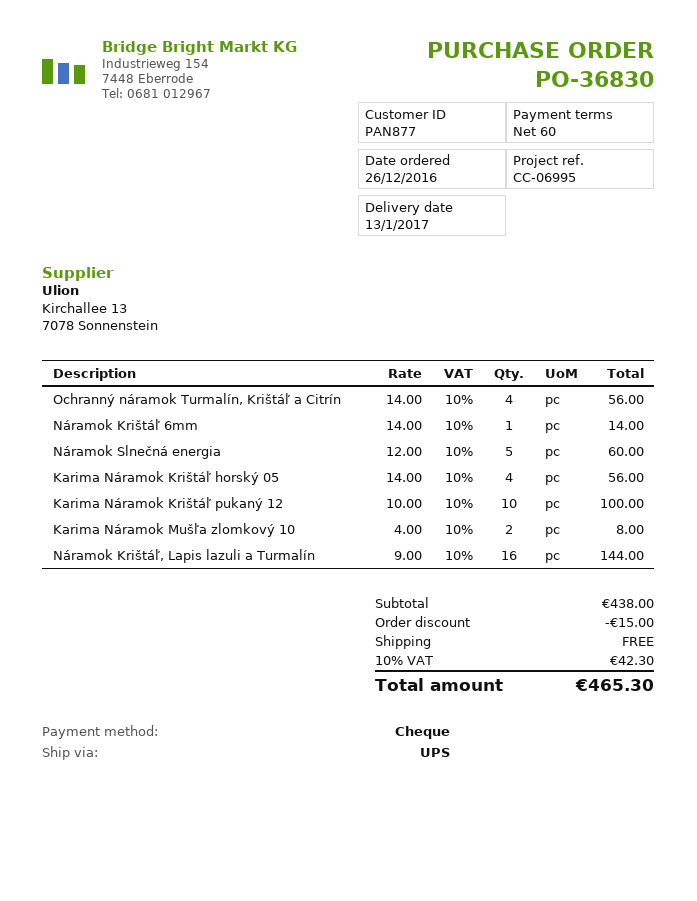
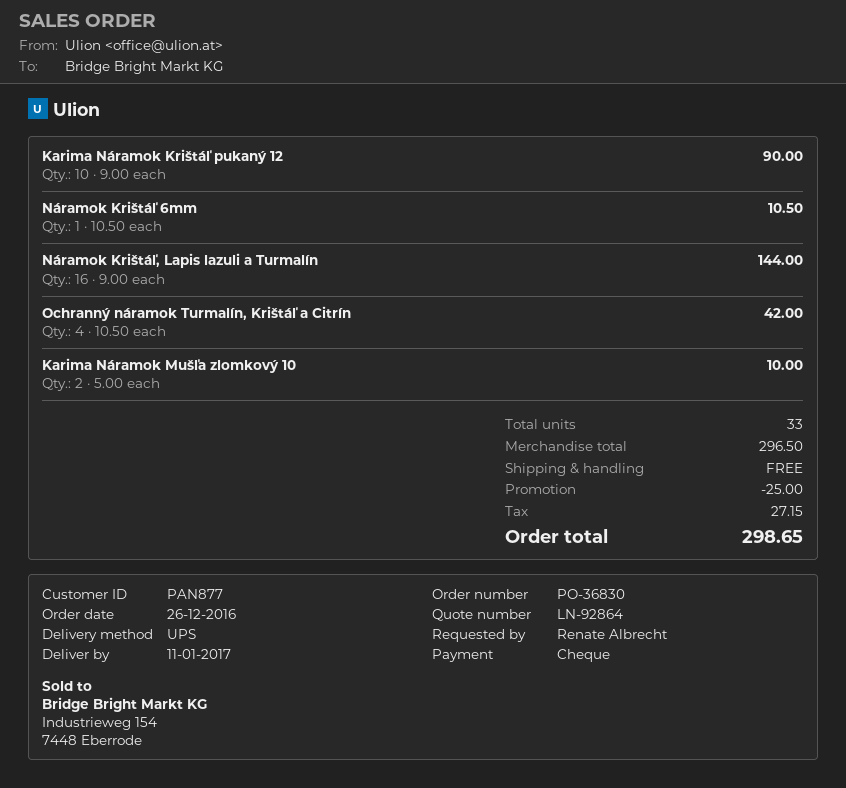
delivery date: 2017-01-13 -> 2017-01-11
Ochranný náramok Turmalín, Krištáľ a Citrín: 4 x 14.00 = 56.00 -> 4 x 10.50 = 42.00
Náramok Krištáľ 6mm: 1 x 14.00 = 14.00 -> 1 x 10.50 = 10.50
Náramok Slnečná energia: 5 x 12.00 = 60.00 -> none
Karima Náramok Krištáľ horský 05: 4 x 14.00 = 56.00 -> none
Karima Náramok Krištáľ pukaný 12: 10 x 10.00 = 100.00 -> 10 x 9.00 = 90.00
Karima Náramok Mušľa zlomkový 10: 2 x 4.00 = 8.00 -> 2 x 5.00 = 10.00
subtotal: 438.00 -> 296.50
discount: 15.00 -> 25.00
tax: 42.30 -> 27.15
total: 465.30 -> 298.65

